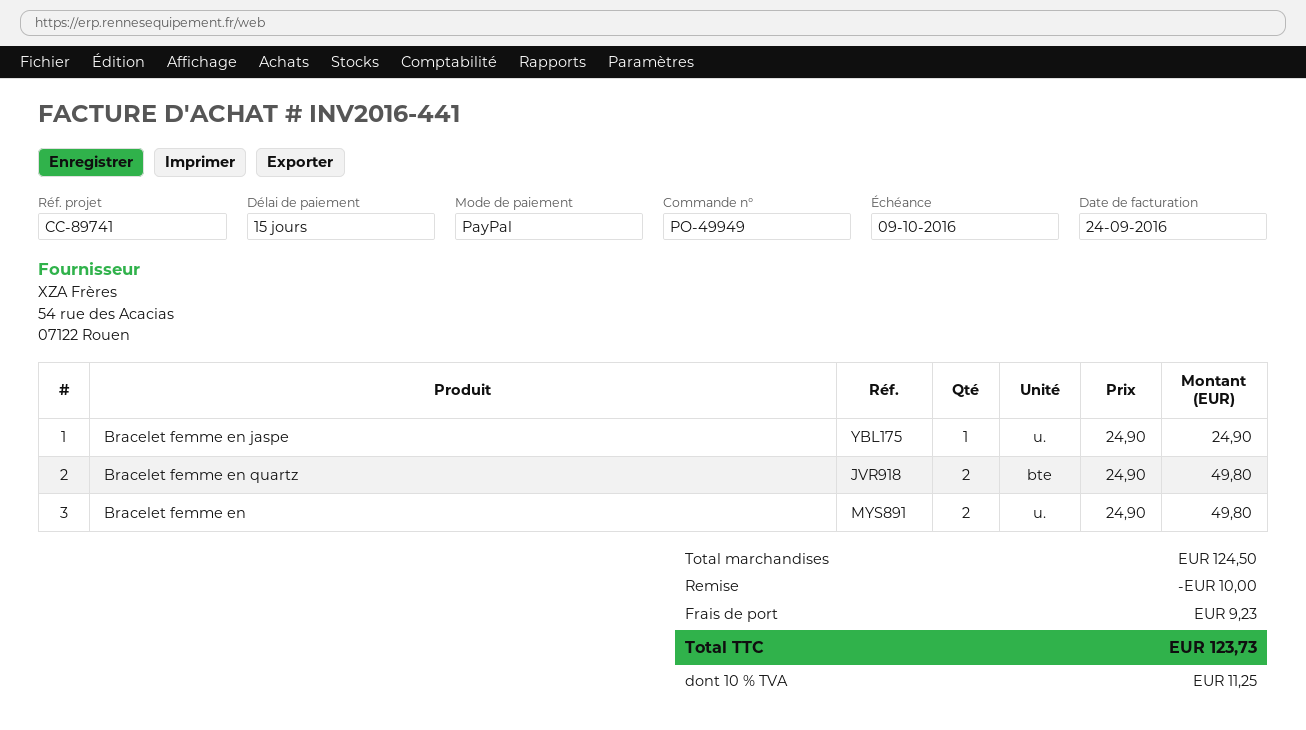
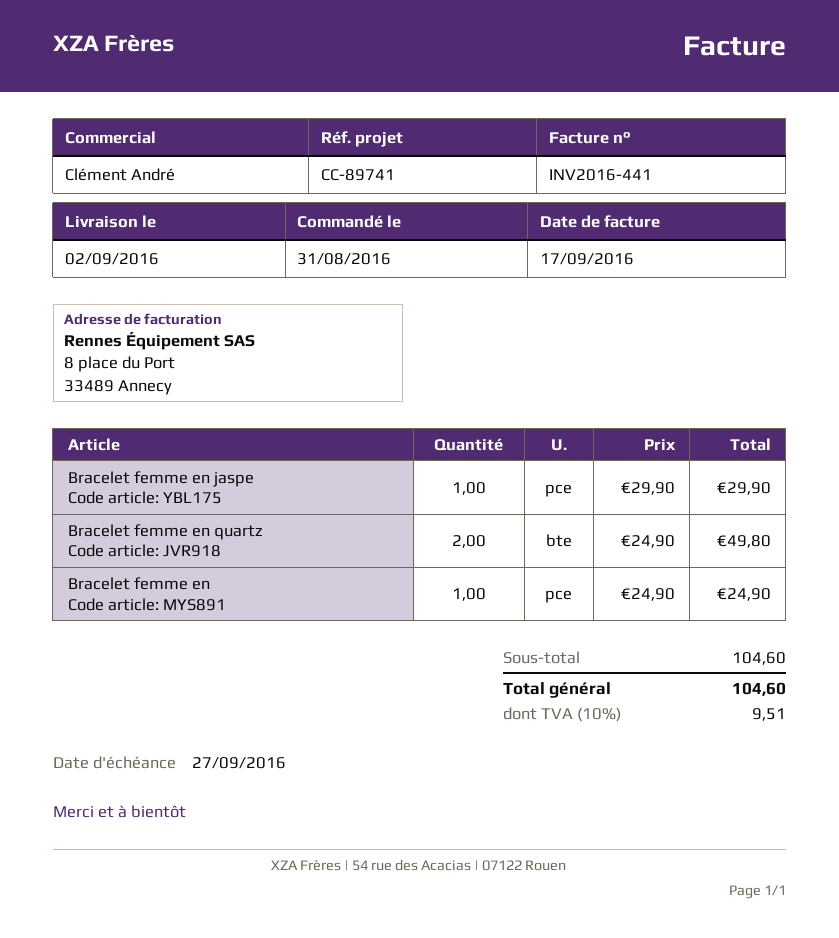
invoice date: 2016-09-24 -> 2016-09-17
due date: 2016-10-09 -> 2016-09-27
Bracelet femme en jaspe: 1 x 24.90 = 24.90 -> 1 x 29.90 = 29.90
Bracelet femme en: 2 x 24.90 = 49.80 -> 1 x 24.90 = 24.90
subtotal: 124.50 -> 104.60
discount: 10.00 -> none
shipping: 9.23 -> none
tax: 10% = 11.25 -> 10% = 9.51
total: 123.73 -> 104.60

